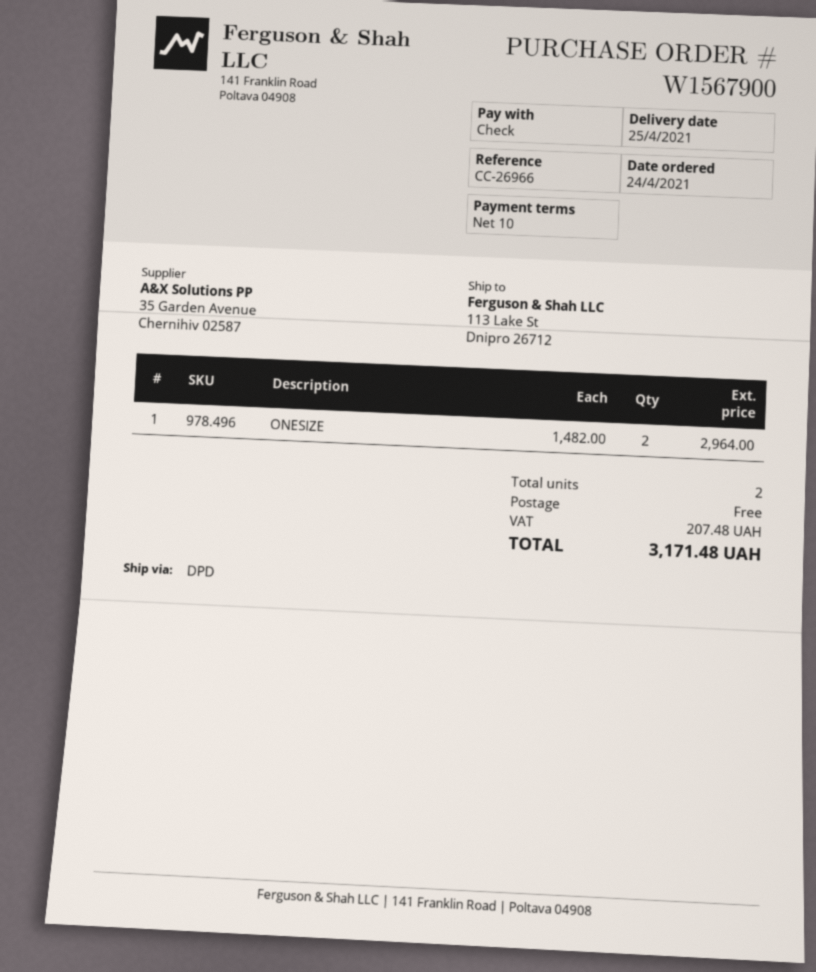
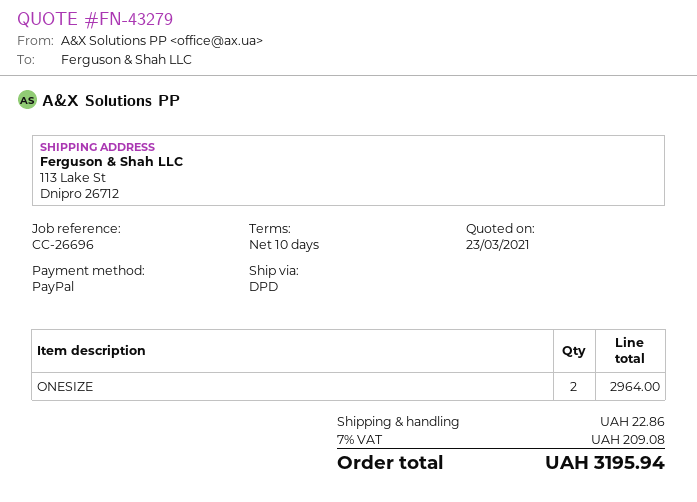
reference: CC-26966 -> CC-26696
payment method: cheque -> PayPal
shipping: 0.00 -> 22.86
tax: 207.48 -> 209.08
total: 3171.48 -> 3195.94

